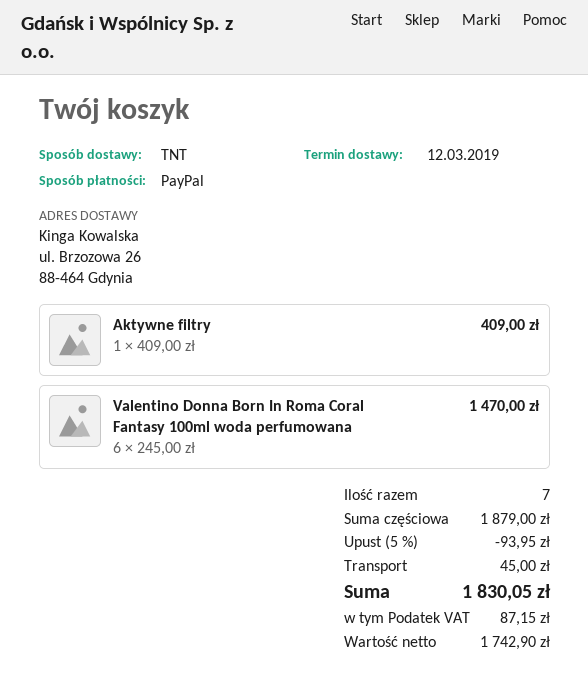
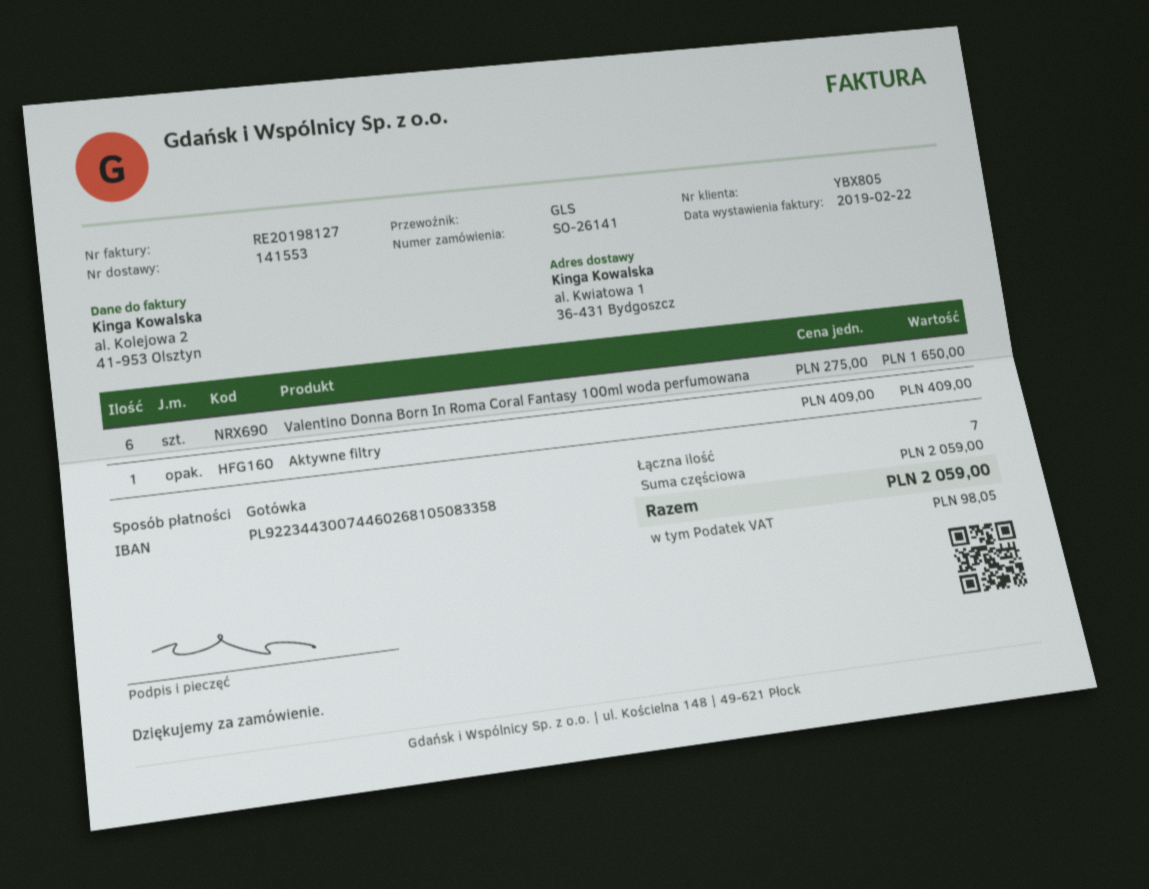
payment method: PayPal -> cash
shipping method: TNT -> GLS
ship to: ul. Brzozowa 26, 88-464 Gdynia -> al. Kwiatowa 1, 36-431 Bydgoszcz
Valentino Donna Born In Roma Coral Fantasy 100ml woda perfumowana: 6 x 245.00 = 1470.00 -> 6 x 275.00 = 1650.00
subtotal: 1879.00 -> 2059.00
discount: 5% = 93.95 -> none
shipping: 45.00 -> none
tax: 87.15 -> 98.05
total: 1830.05 -> 2059.00

